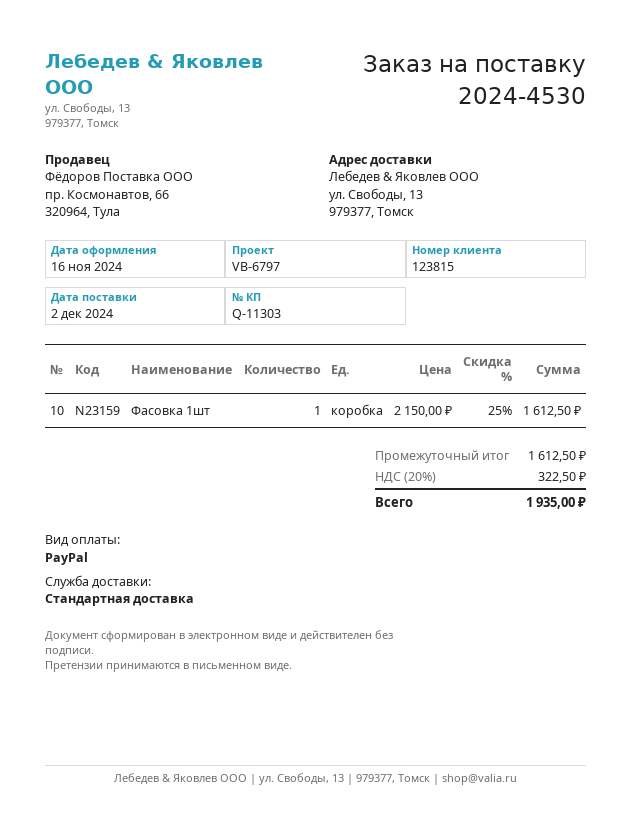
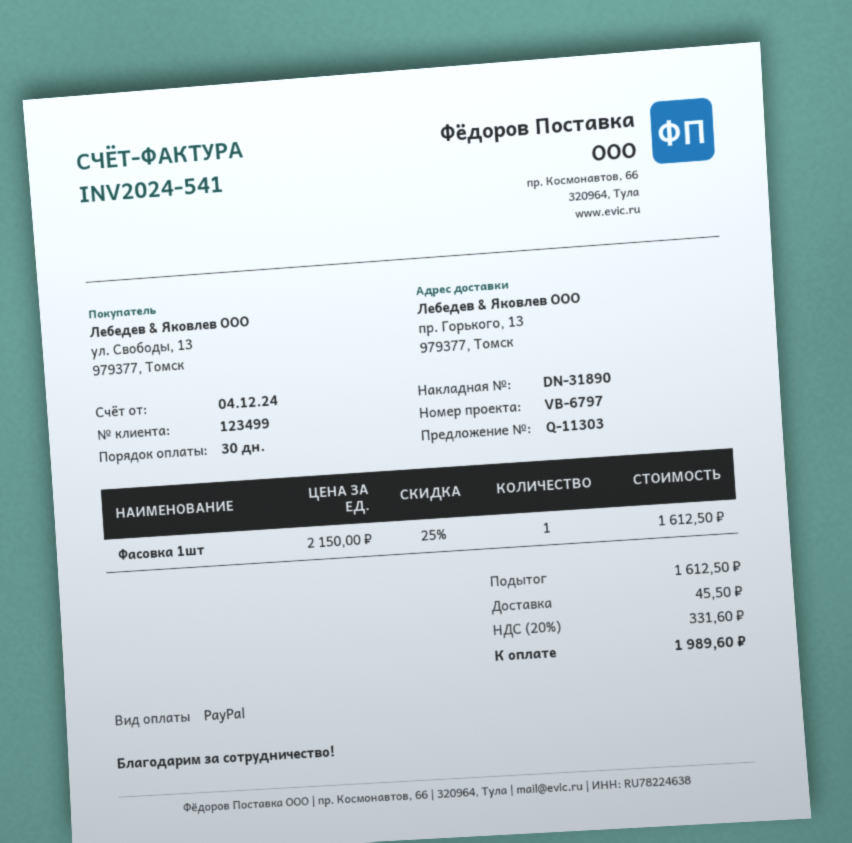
customer number: 123815 -> 123499
ship to: ул. Свободы, 13, 979377, Томск -> пр. Горького, 13, 979377, Томск
shipping: none -> 45.50
tax: 20% = 322.50 -> 20% = 331.60
total: 1935.00 -> 1989.60

